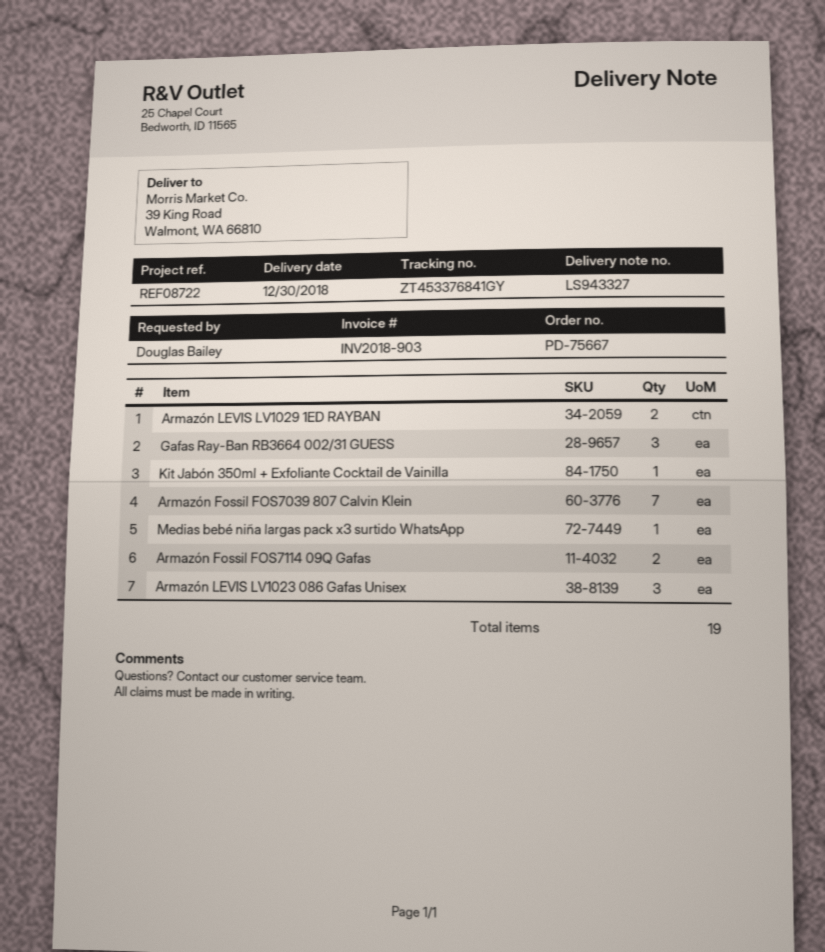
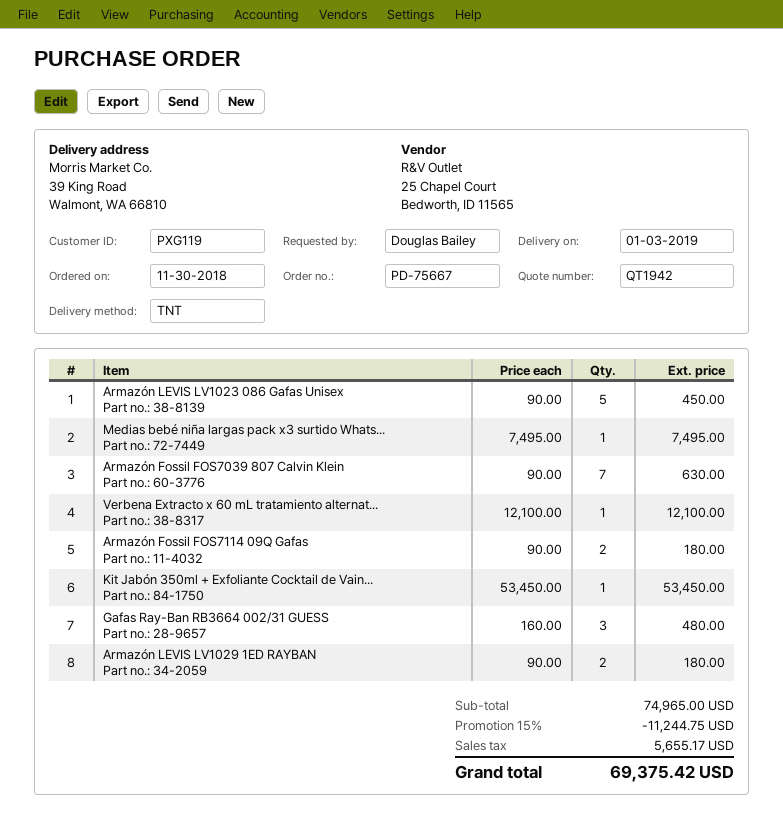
delivery date: 2018-12-30 -> 2019-01-03
Armazón LEVIS LV1023 086 Gafas Unisex: 3 -> 5
Verbena Extracto x 60 mL tratamiento alternat...: none -> 1

